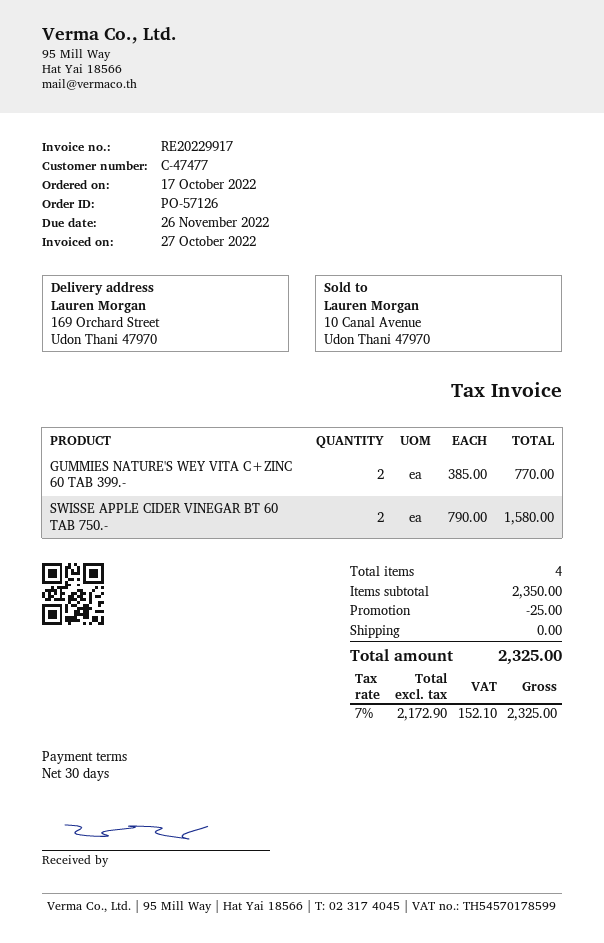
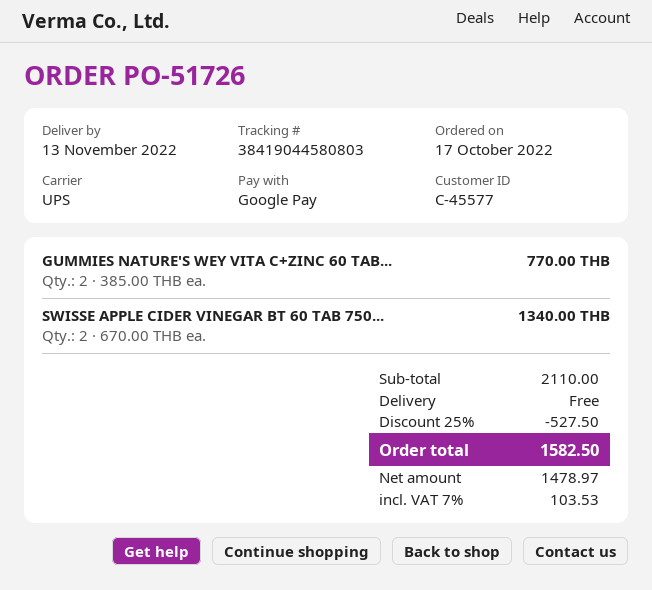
order number: PO-57126 -> PO-51726
customer number: C-47477 -> C-45577
SWISSE APPLE CIDER VINEGAR BT 60 TAB 750.-: 2 x 790.00 = 1580.00 -> 2 x 670.00 = 1340.00
subtotal: 2350.00 -> 2110.00
discount: 25.00 -> 527.50
net: 2172.90 -> 1478.97
tax: 7% = 152.10 -> 7% = 103.53
total: 2325.00 -> 1582.50

